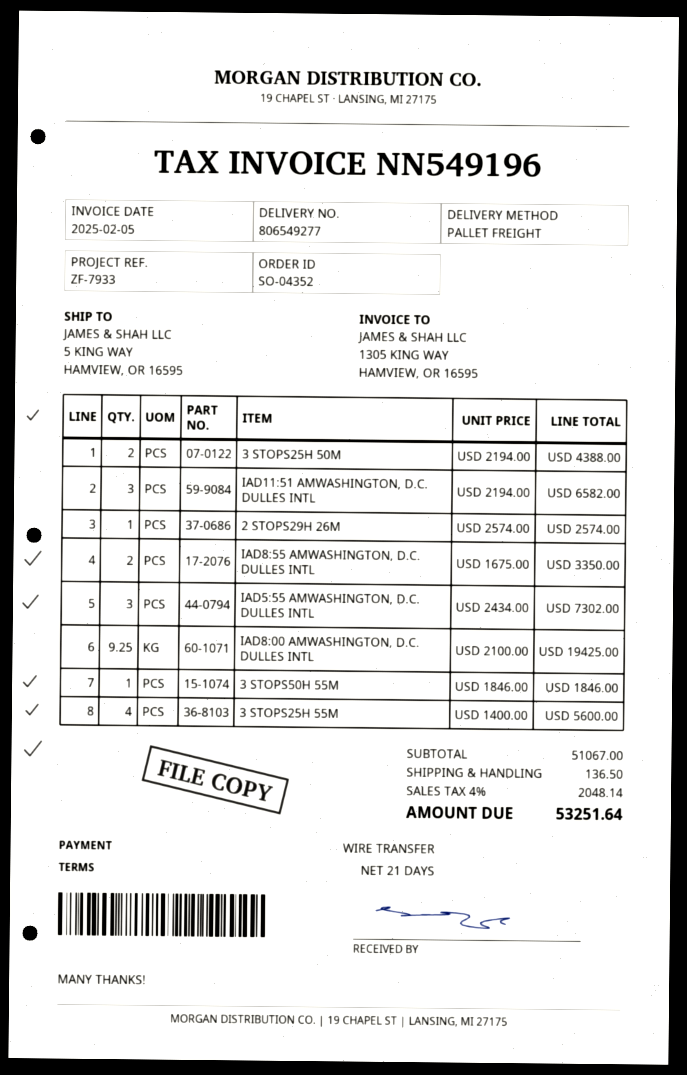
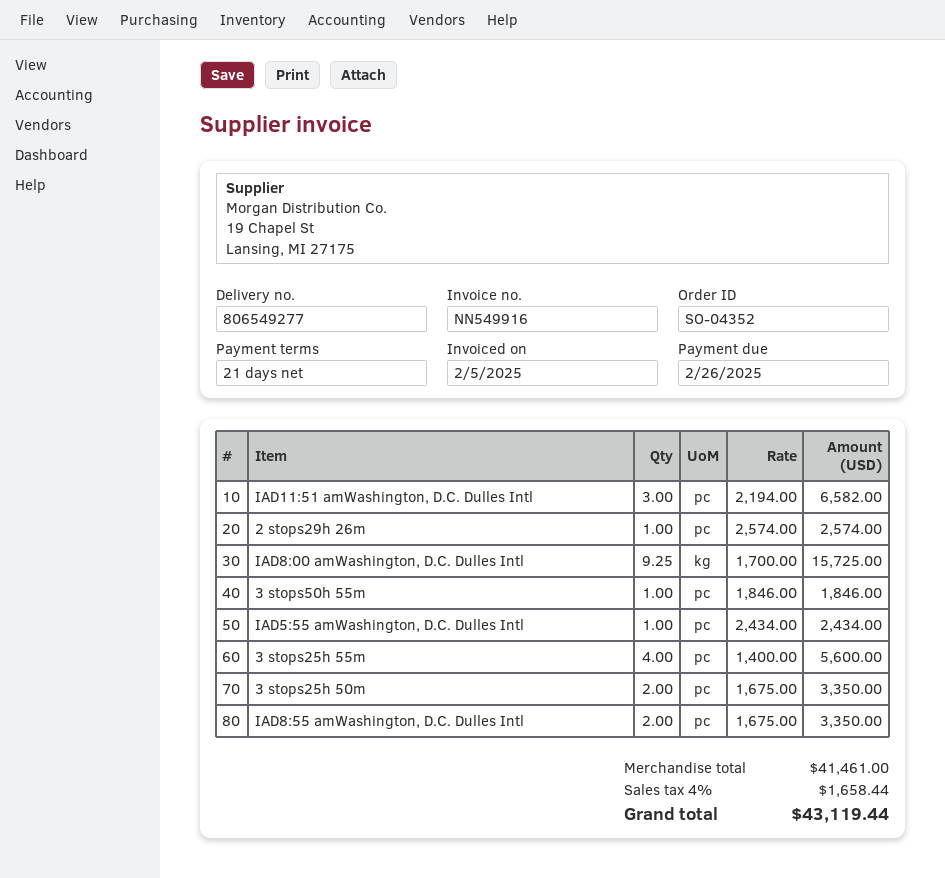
invoice number: NN549196 -> NN549916
3 STOPS25H 50M: 2 x 2194.00 = 4388.00 -> 2 x 1675.00 = 3350.00
IAD5:55 AMWASHINGTON, D.C. DULLES INTL: 3 x 2434.00 = 7302.00 -> 1 x 2434.00 = 2434.00
IAD8:00 AMWASHINGTON, D.C. DULLES INTL: 9.25 x 2100.00 = 19425.00 -> 9.25 x 1700.00 = 15725.00
subtotal: 51067.00 -> 41461.00
shipping: 136.50 -> none
tax: 4% = 2048.14 -> 4% = 1658.44
total: 53251.64 -> 43119.44

